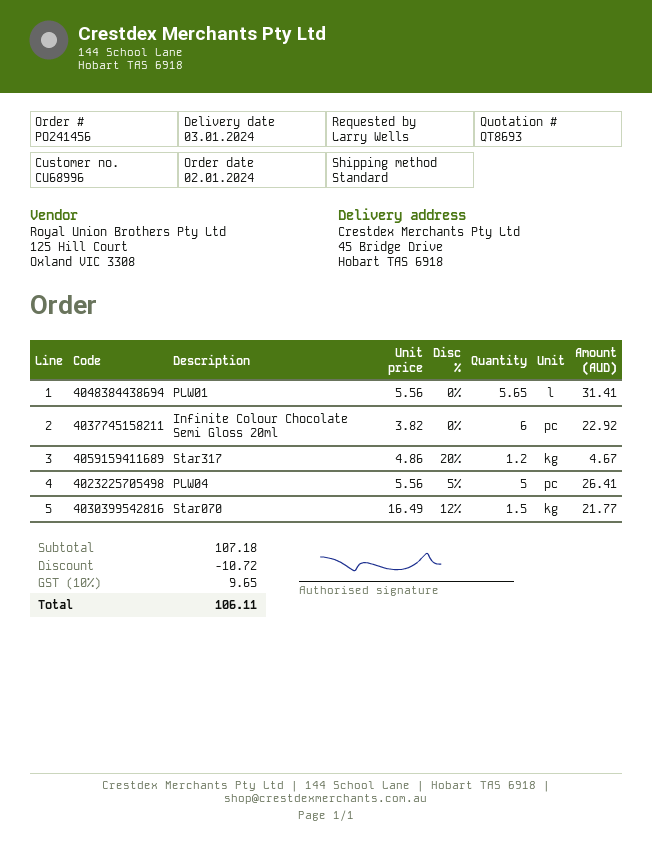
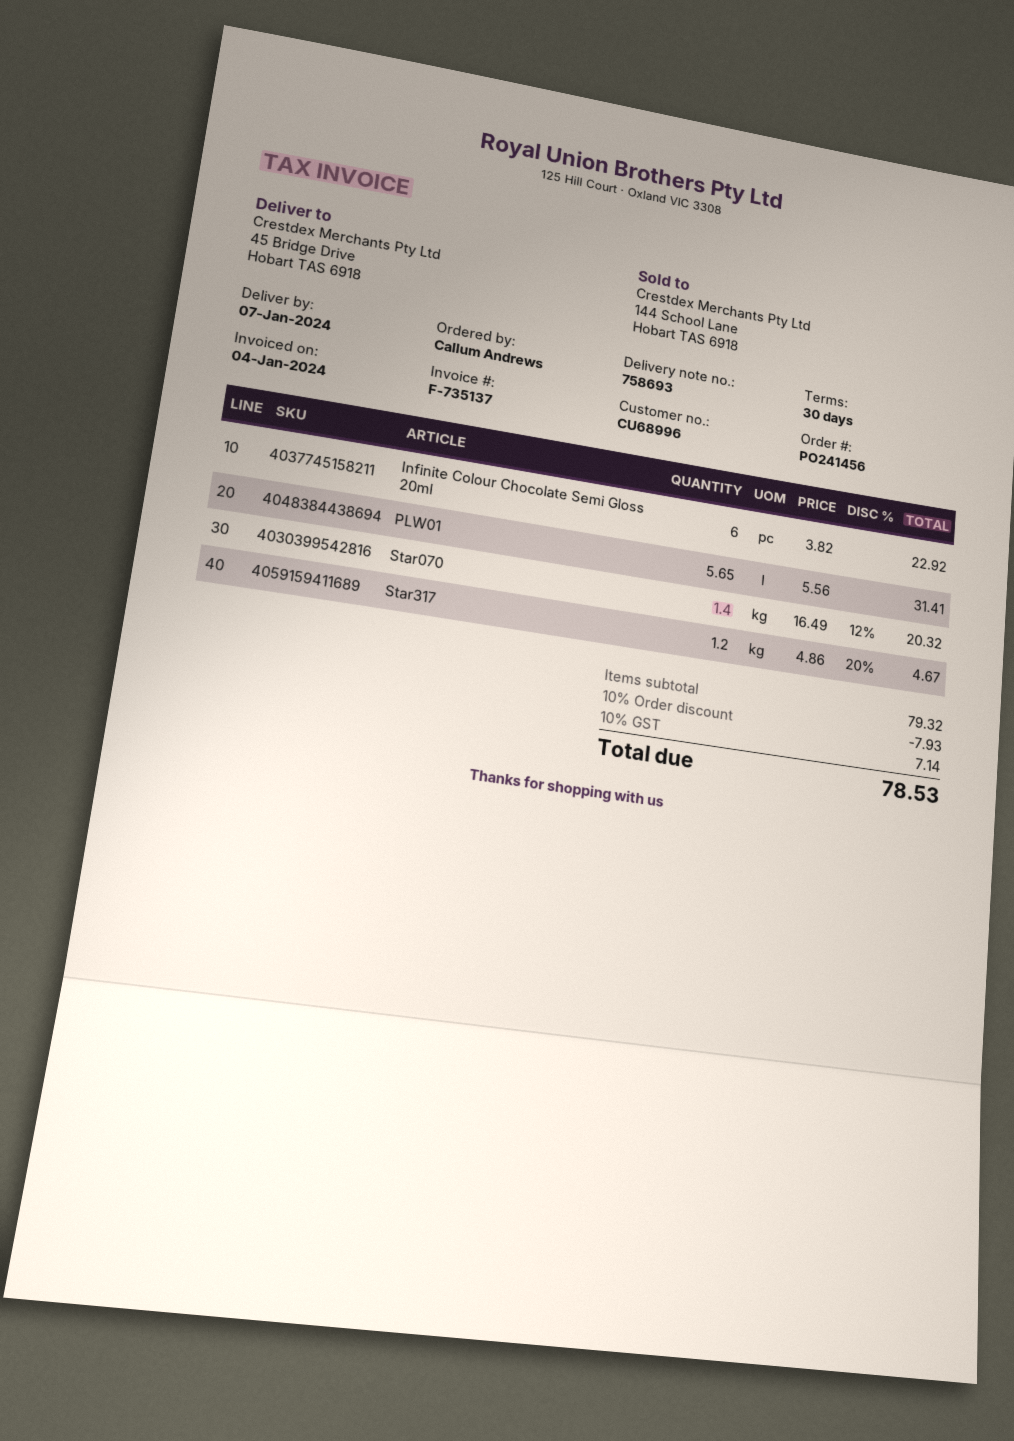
delivery date: 2024-01-03 -> 2024-01-07
ordered by: Larry Wells -> Callum Andrews
PLW04: 5 x 5.56 - 5% = 26.41 -> none
Star070: 1.5 x 16.49 - 12% = 21.77 -> 1.4 x 16.49 - 12% = 20.32
subtotal: 107.18 -> 79.32
discount: 10.72 -> 7.93
tax: 10% = 9.65 -> 10% = 7.14
total: 106.11 -> 78.53

